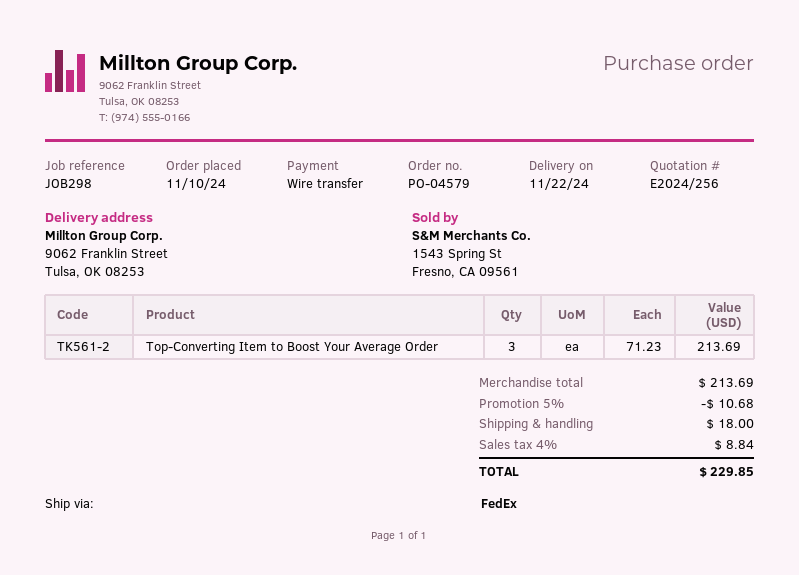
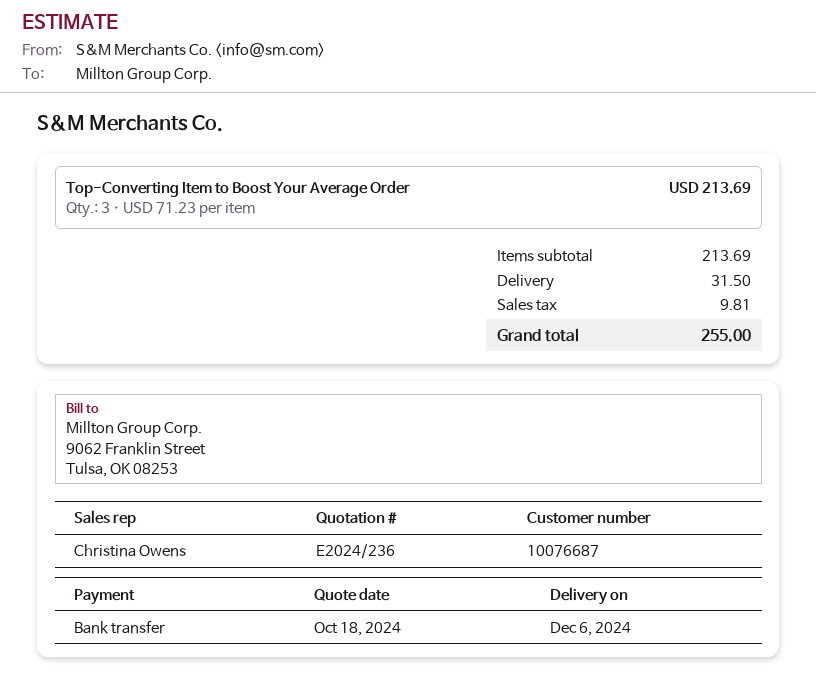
quote number: E2024/256 -> E2024/236
delivery date: 2024-11-22 -> 2024-12-06
discount: 5% = 10.68 -> none
shipping: 18.00 -> 31.50
tax: 8.84 -> 9.81
total: 229.85 -> 255.00

